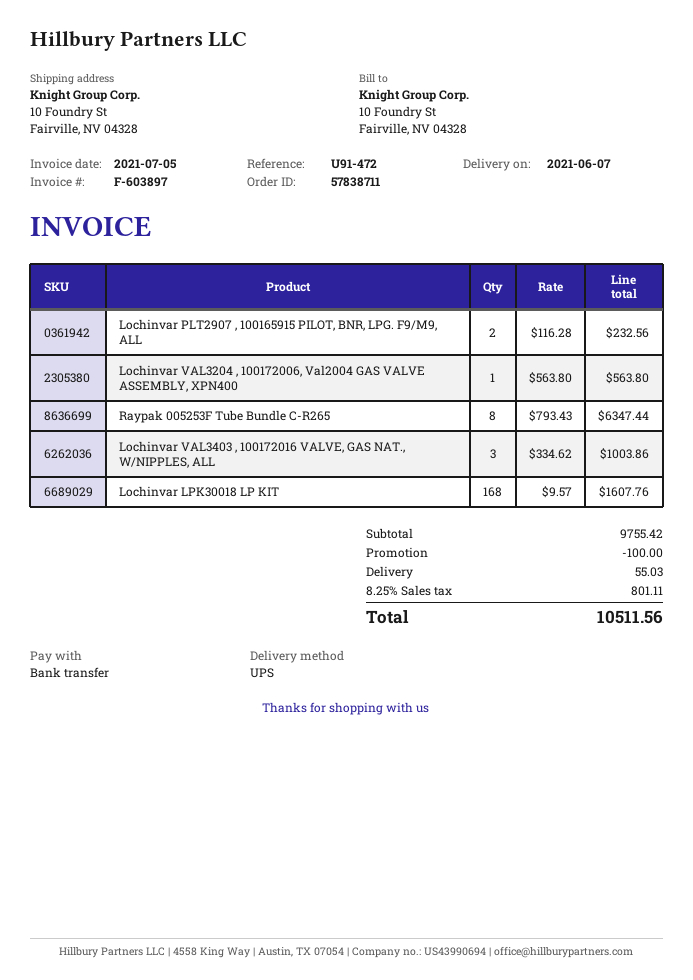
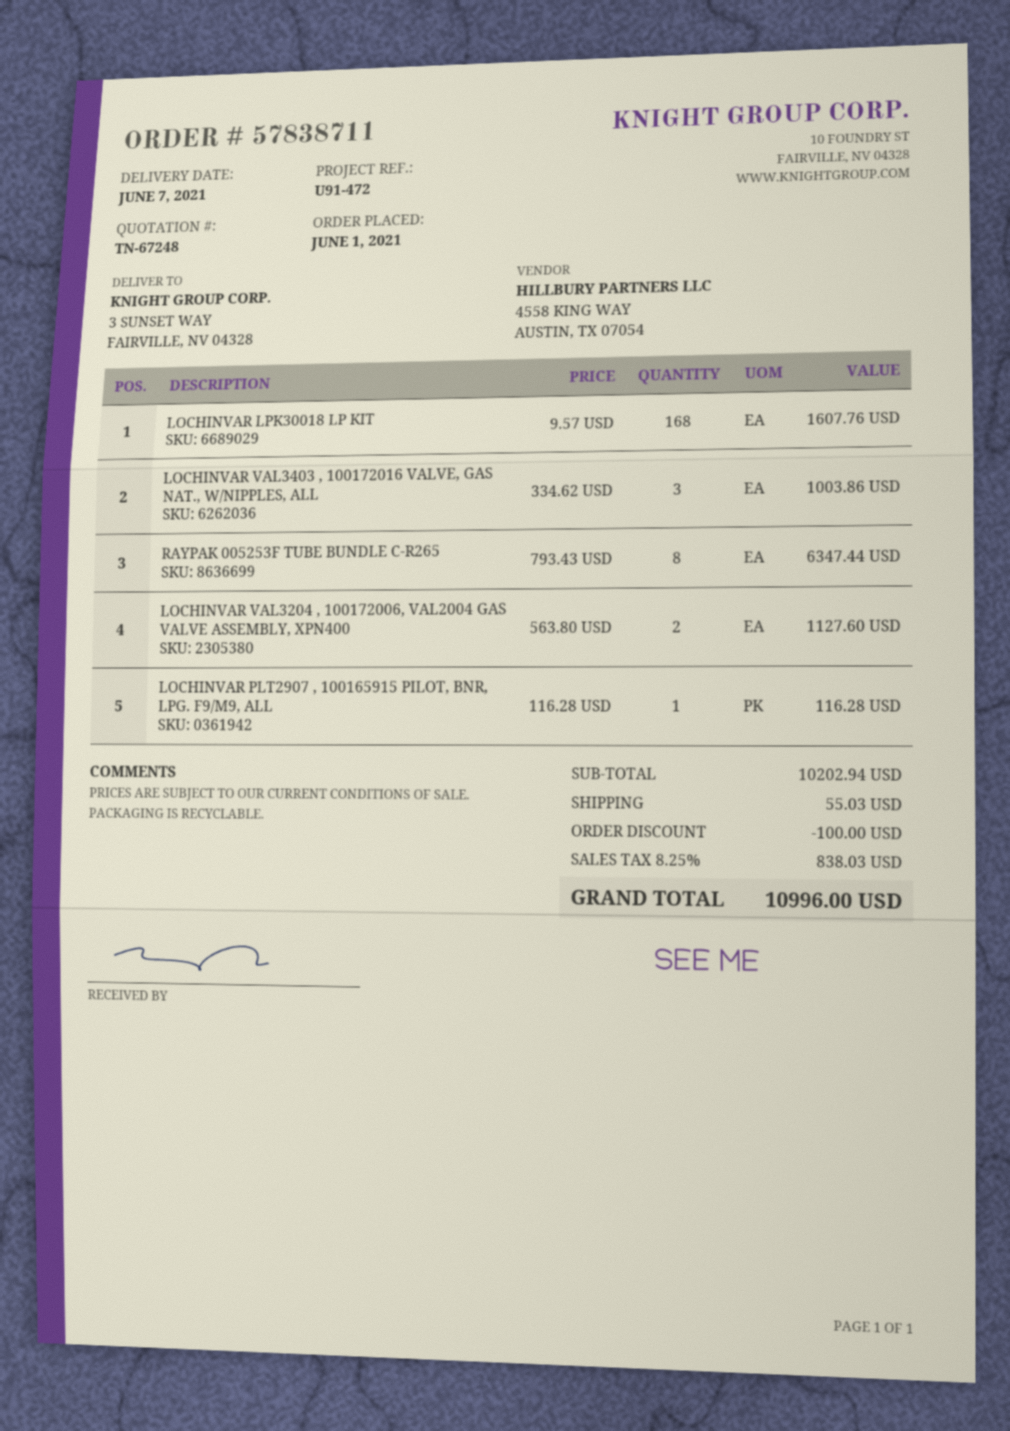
ship to: 10 Foundry St, Fairville, NV 04328 -> 3 SUNSET WAY, FAIRVILLE, NV 04328
Lochinvar PLT2907 , 100165915 PILOT, BNR, LPG. F9/M9, ALL: 2 x 116.28 = 232.56 -> 1 x 116.28 = 116.28
Lochinvar VAL3204 , 100172006, Val2004 GAS VALVE ASSEMBLY, XPN400: 1 x 563.80 = 563.80 -> 2 x 563.80 = 1127.60
subtotal: 9755.42 -> 10202.94
tax: 8.25% = 801.11 -> 8.25% = 838.03
total: 10511.56 -> 10996.00

